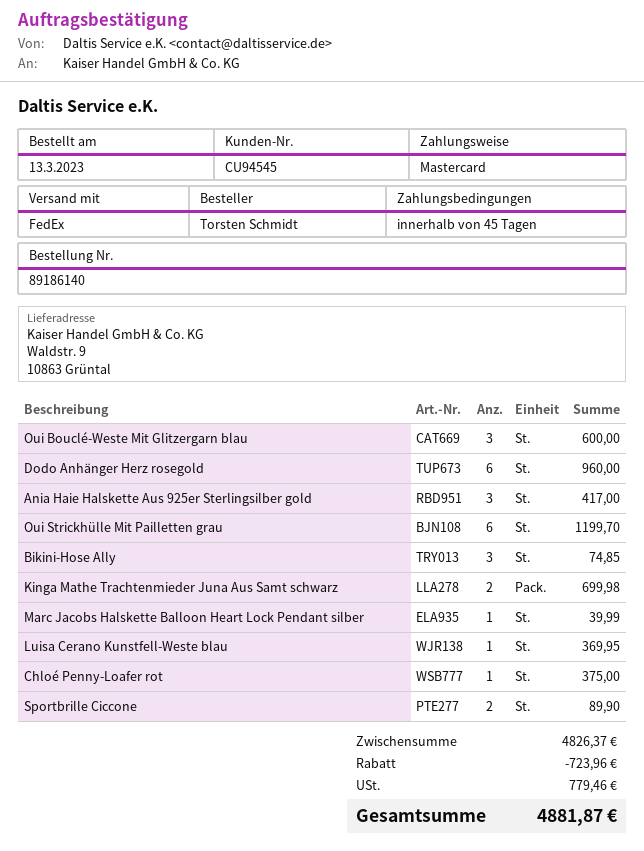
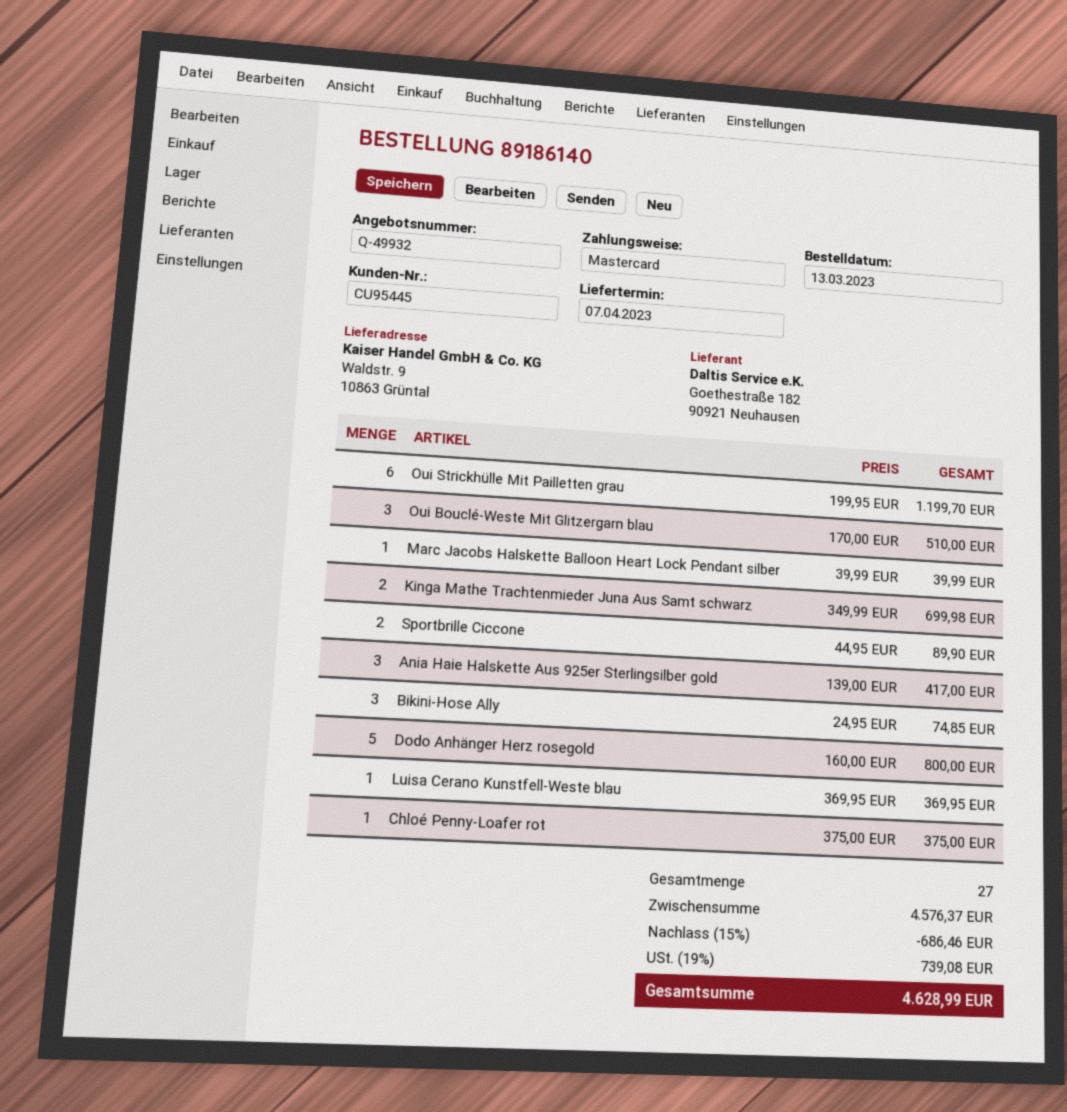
customer number: CU94545 -> CU95445
Oui Bouclé-Weste Mit Glitzergarn blau: 3 for 600.00 -> 3 for 510.00
Dodo Anhänger Herz rosegold: 6 for 960.00 -> 5 for 800.00
subtotal: 4826.37 -> 4576.37
discount: 723.96 -> 686.46
tax: 779.46 -> 739.08
total: 4881.87 -> 4628.99

